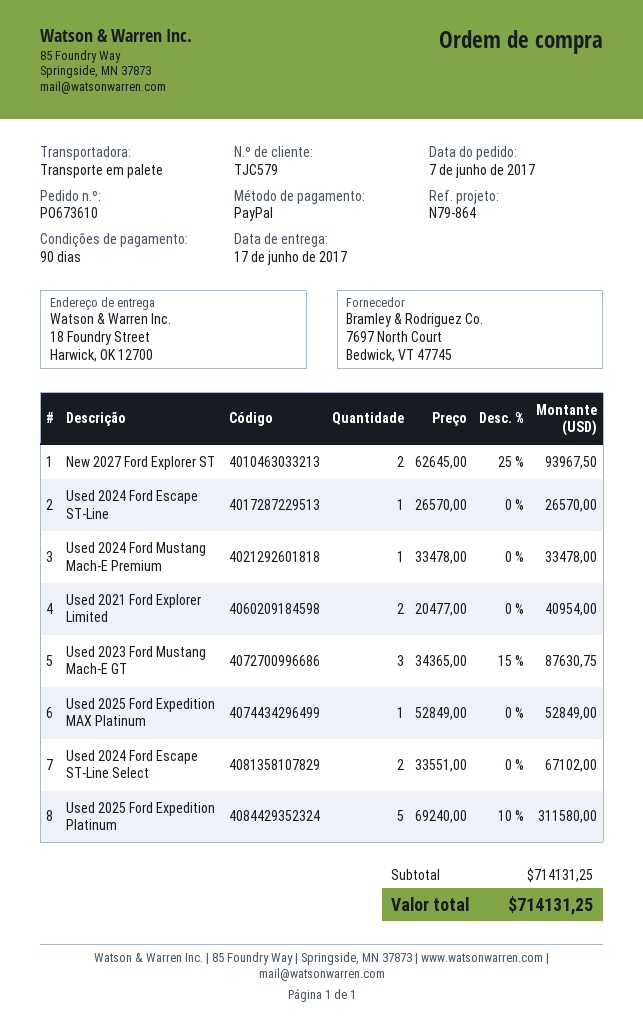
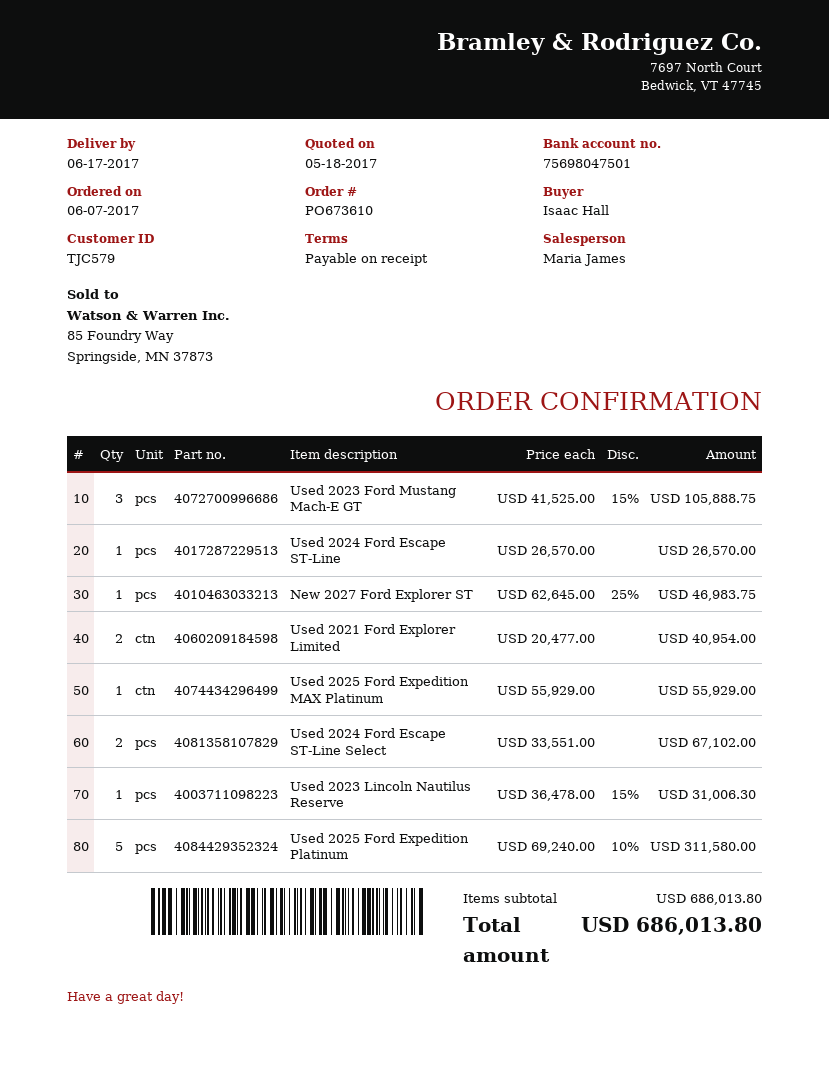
payment terms: 90 days -> on receipt
New 2027 Ford Explorer ST: 2 x 62645.00 - 25% = 93967.50 -> 1 x 62645.00 - 25% = 46983.75
Used 2024 Ford Mustang Mach-E Premium: 1 x 33478.00 = 33478.00 -> none
Used 2023 Ford Mustang Mach-E GT: 3 x 34365.00 - 15% = 87630.75 -> 3 x 41525.00 - 15% = 105888.75
Used 2025 Ford Expedition MAX Platinum: 1 x 52849.00 = 52849.00 -> 1 x 55929.00 = 55929.00
Used 2023 Lincoln Nautilus Reserve: none -> 1 x 36478.00 - 15% = 31006.30
subtotal: 714131.25 -> 686013.80
total: 714131.25 -> 686013.80

